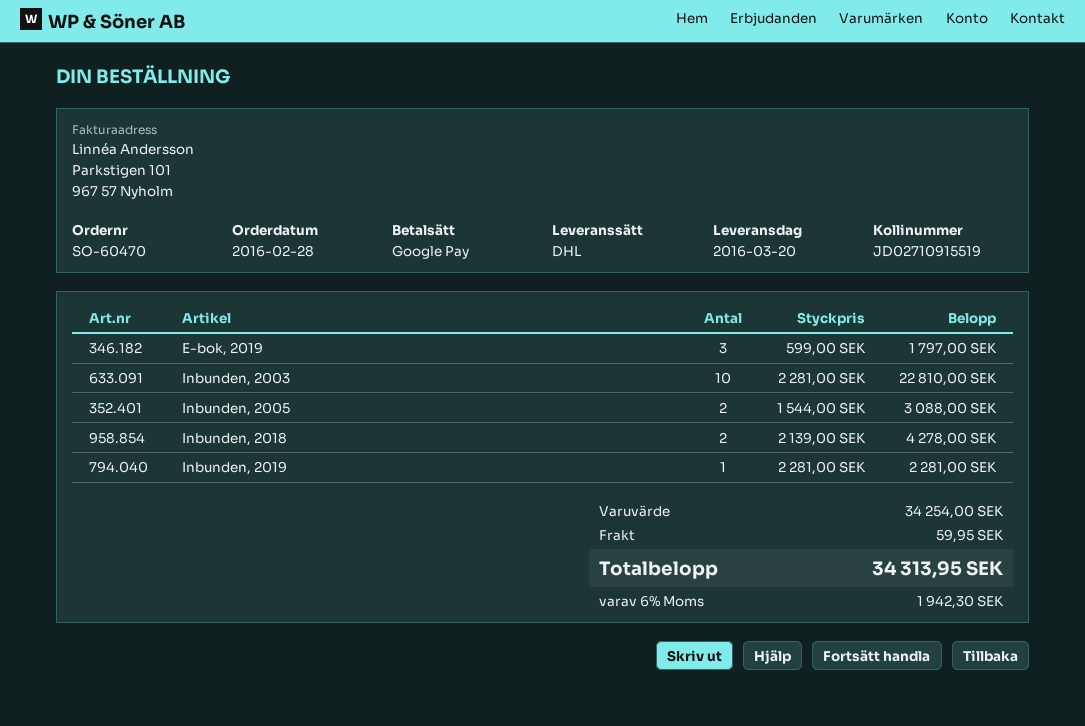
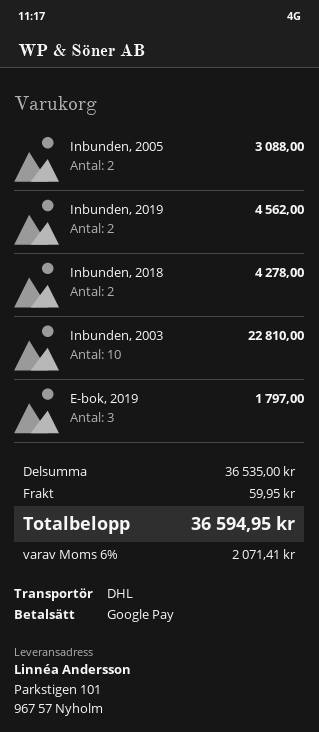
Inbunden, 2019: 1 for 2281.00 -> 2 for 4562.00
subtotal: 34254.00 -> 36535.00
tax: 6% = 1942.30 -> 6% = 2071.41
total: 34313.95 -> 36594.95

